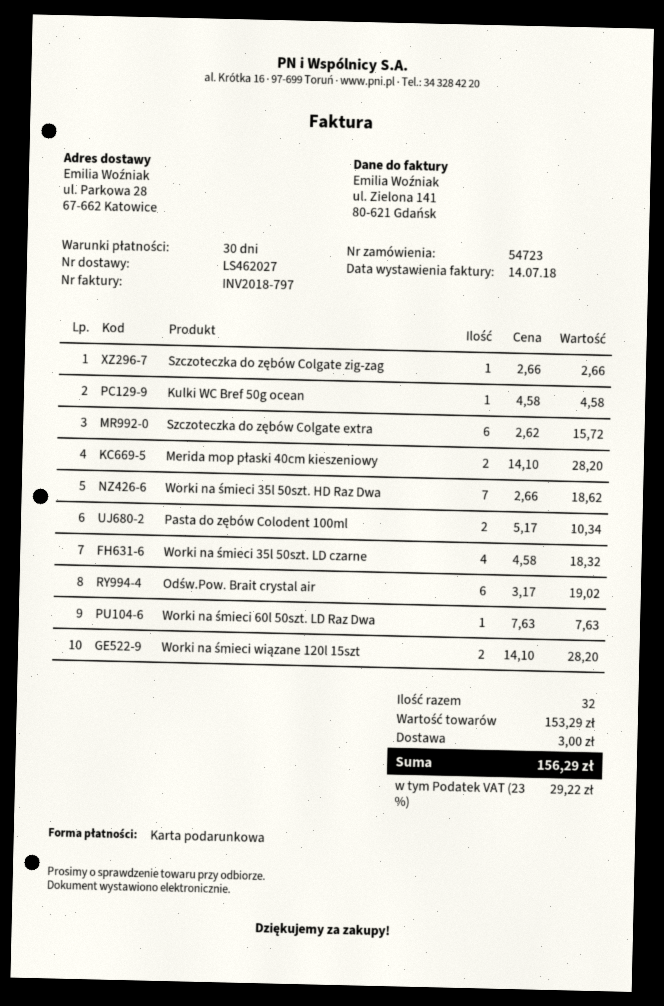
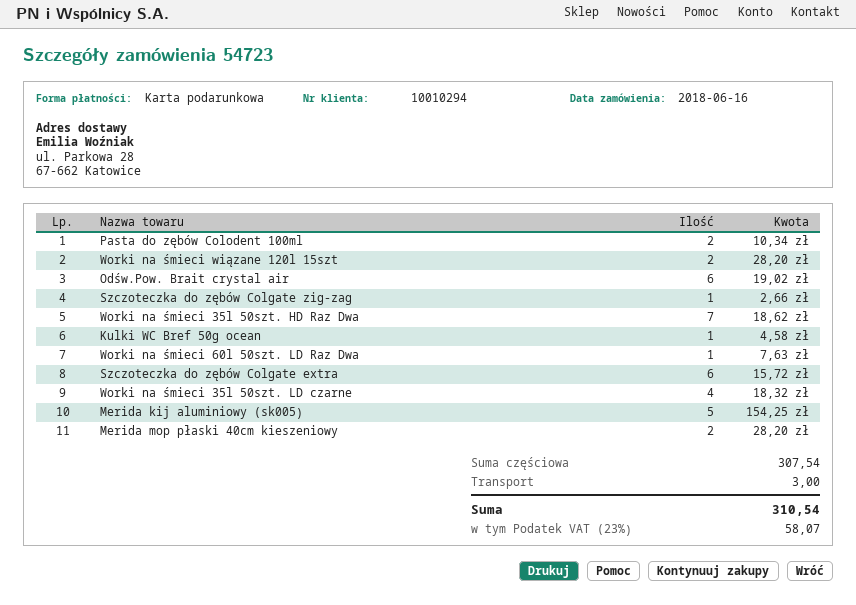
Merida kij aluminiowy (sk005): none -> 5 for 154.25
subtotal: 153.29 -> 307.54
tax: 23% = 29.22 -> 23% = 58.07
total: 156.29 -> 310.54

